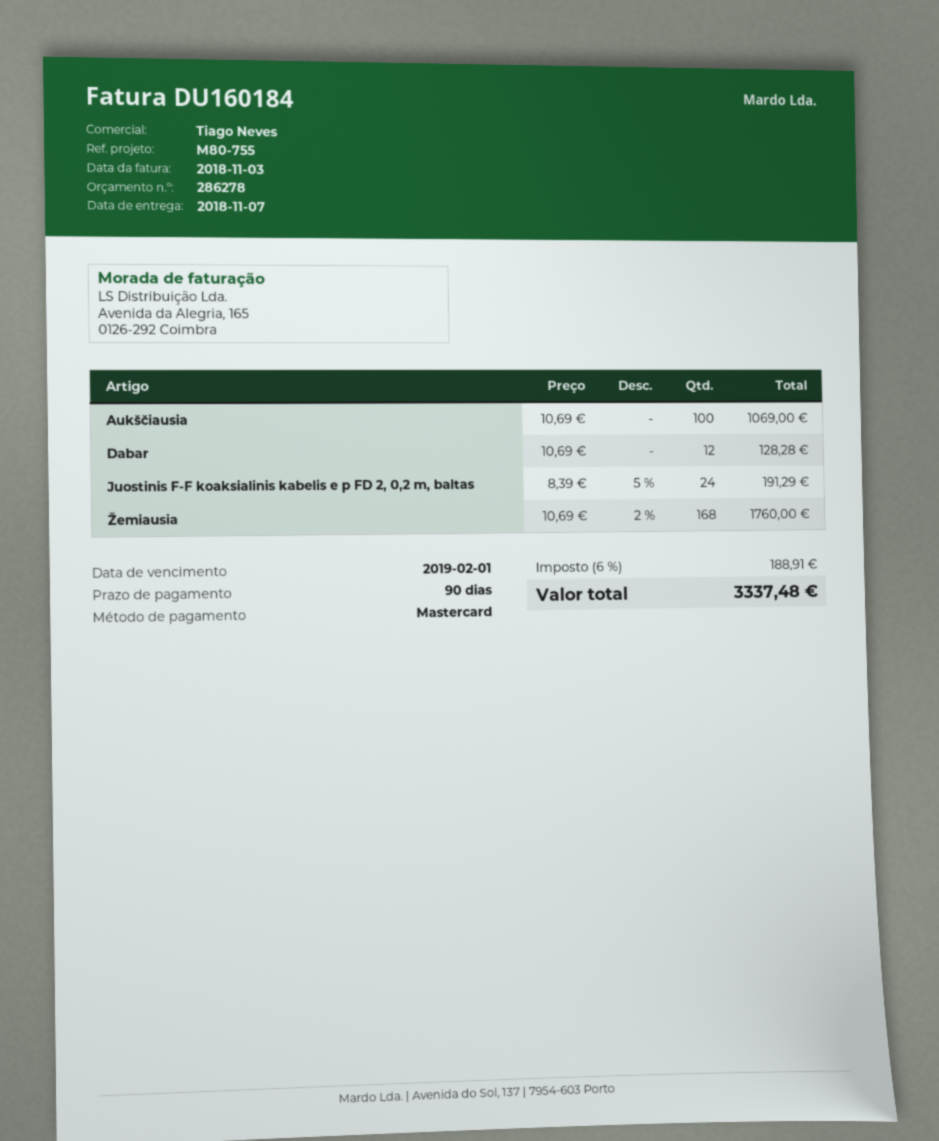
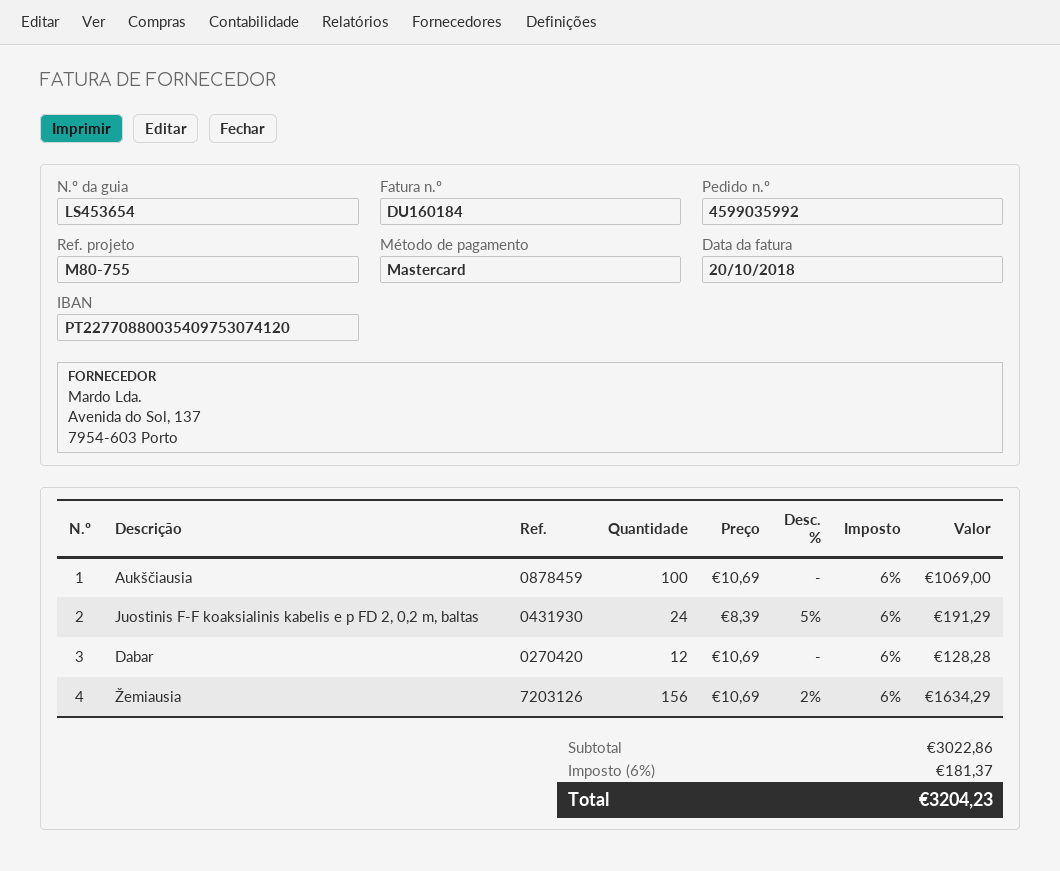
invoice date: 2018-11-03 -> 2018-10-20
Žemiausia: 168 x 10.69 - 2% = 1760.00 -> 156 x 10.69 - 2% = 1634.29
tax: 6% = 188.91 -> 6% = 181.37
total: 3337.48 -> 3204.23

